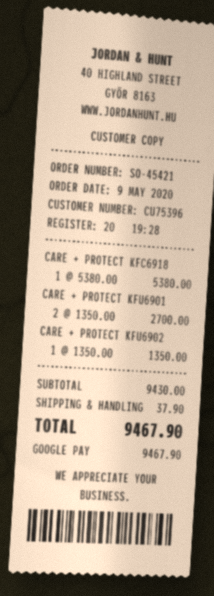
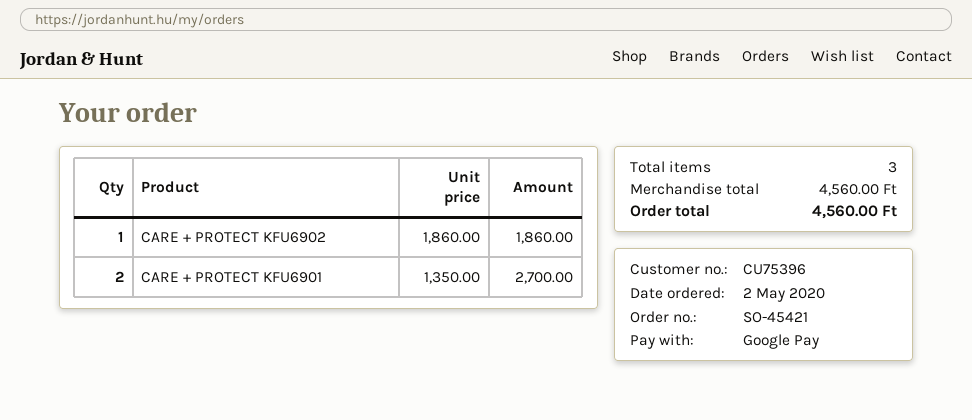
order date: 2020-05-09 -> 2020-05-02
CARE + PROTECT KFC6918: 1 x 5380.00 = 5380.00 -> none
CARE + PROTECT KFU6902: 1 x 1350.00 = 1350.00 -> 1 x 1860.00 = 1860.00
subtotal: 9430.00 -> 4560.00
shipping: 37.90 -> none
total: 9467.90 -> 4560.00

